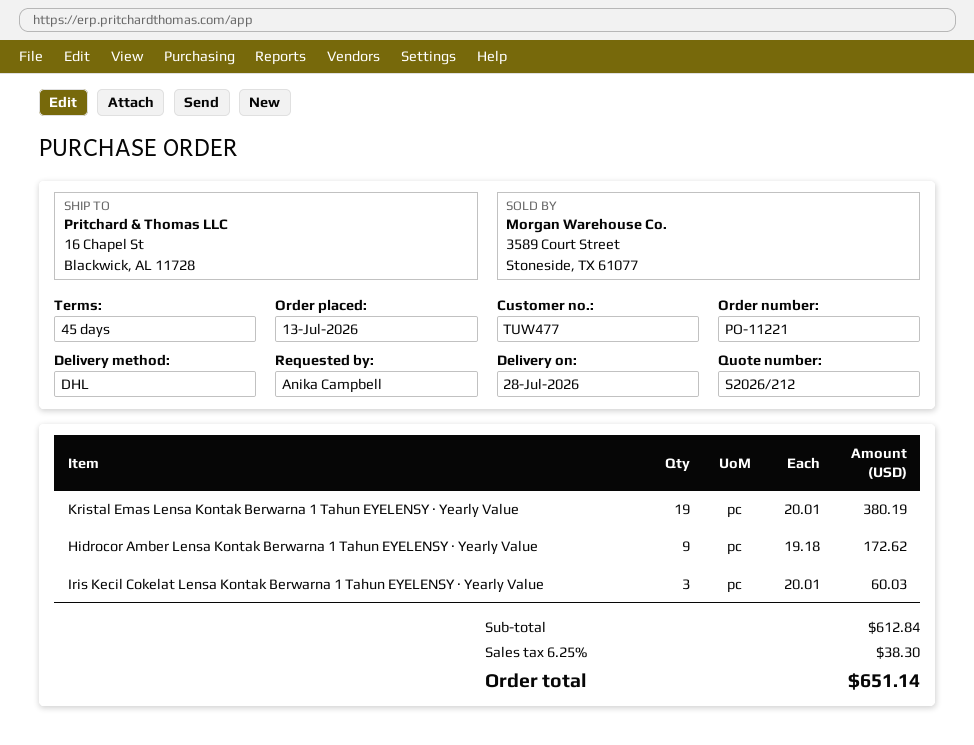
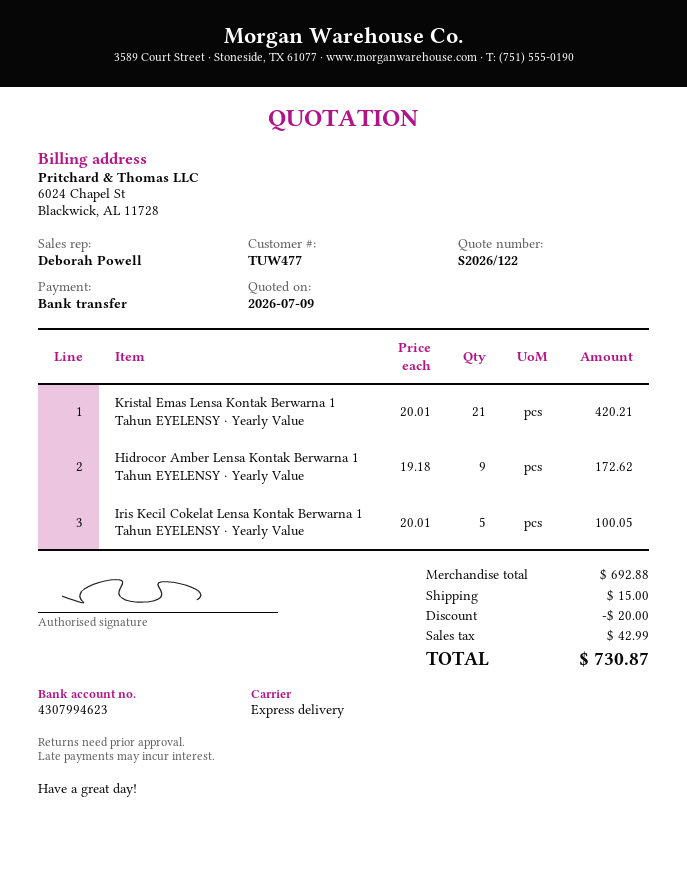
quote number: S2026/212 -> S2026/122
shipping method: DHL -> express
Kristal Emas Lensa Kontak Berwarna 1 Tahun EYELENSY · Yearly Value: 19 x 20.01 = 380.19 -> 21 x 20.01 = 420.21
Iris Kecil Cokelat Lensa Kontak Berwarna 1 Tahun EYELENSY · Yearly Value: 3 x 20.01 = 60.03 -> 5 x 20.01 = 100.05
subtotal: 612.84 -> 692.88
discount: none -> 20.00
shipping: none -> 15.00
tax: 38.30 -> 42.99
total: 651.14 -> 730.87

